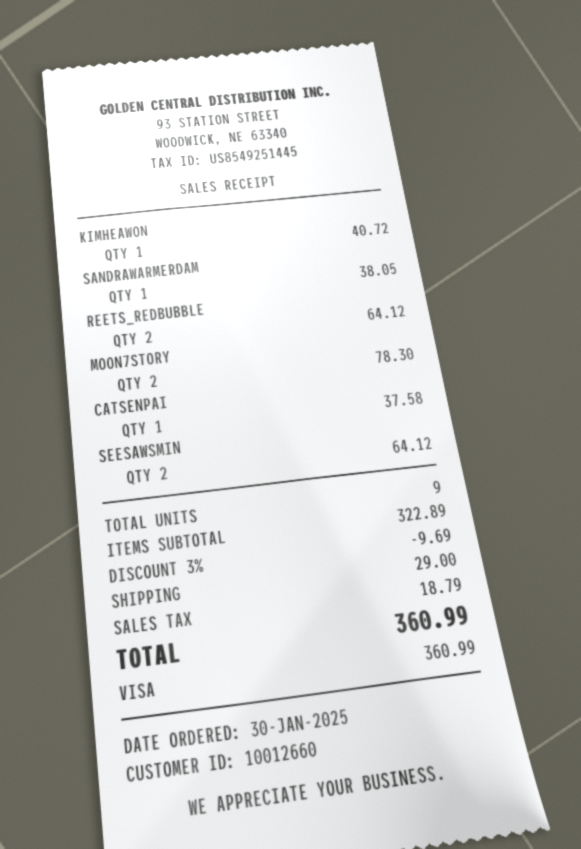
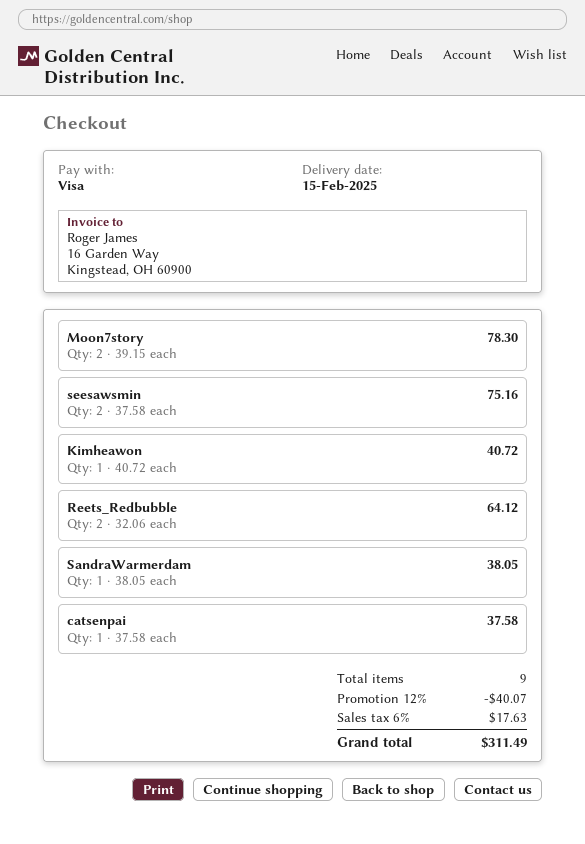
SEESAWSMIN: 2 for 64.12 -> 2 for 75.16
discount: 3% = 9.69 -> 12% = 40.07
shipping: 29.00 -> none
tax: 18.79 -> 17.63
total: 360.99 -> 311.49

